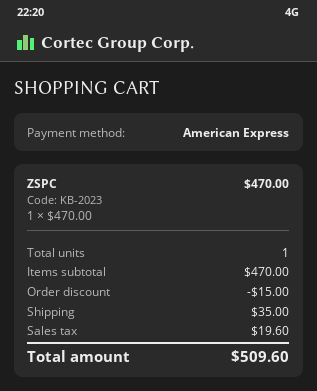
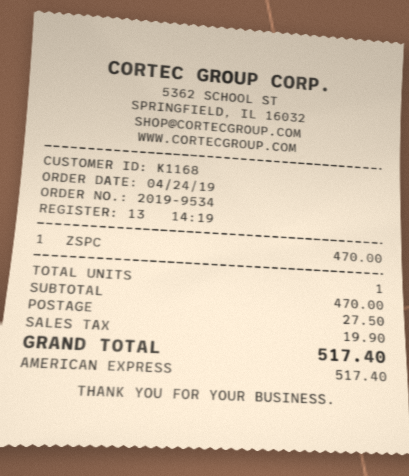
discount: 15.00 -> none
shipping: 35.00 -> 27.50
tax: 19.60 -> 19.90
total: 509.60 -> 517.40

